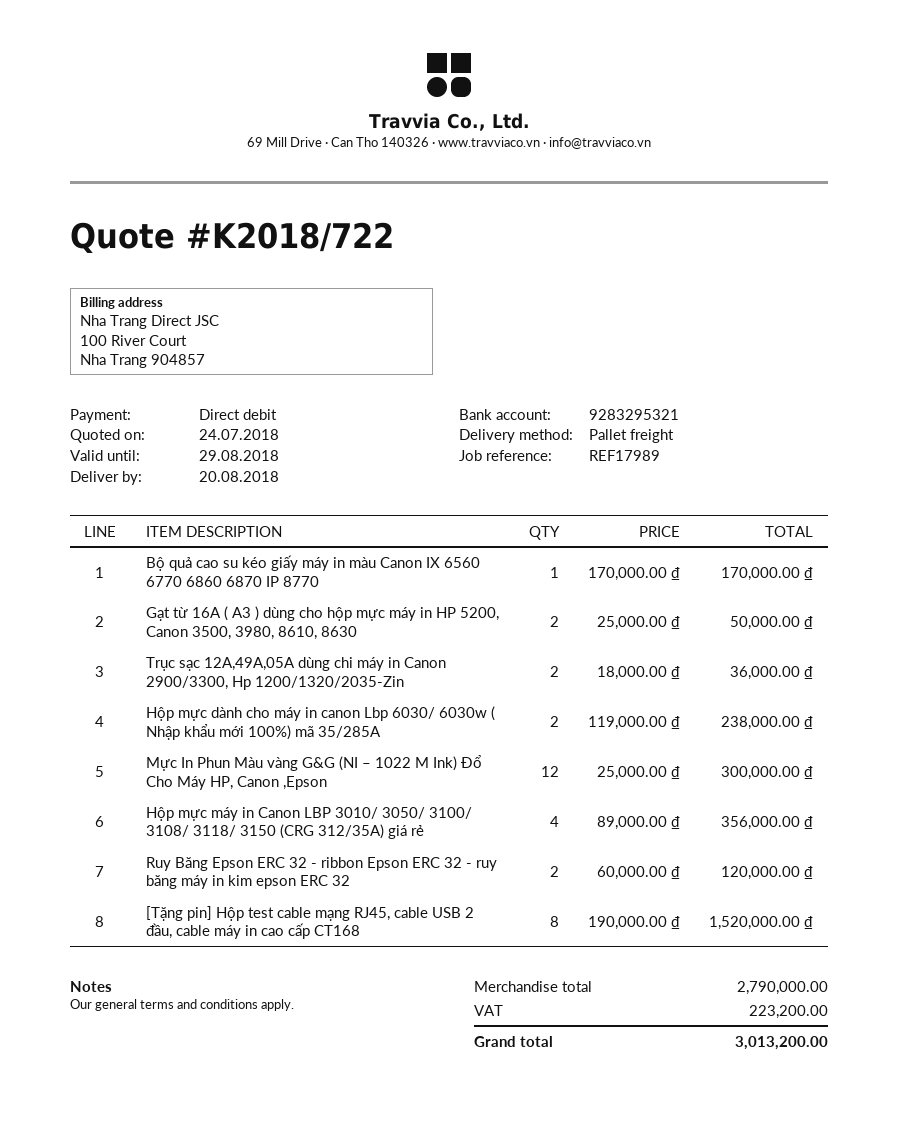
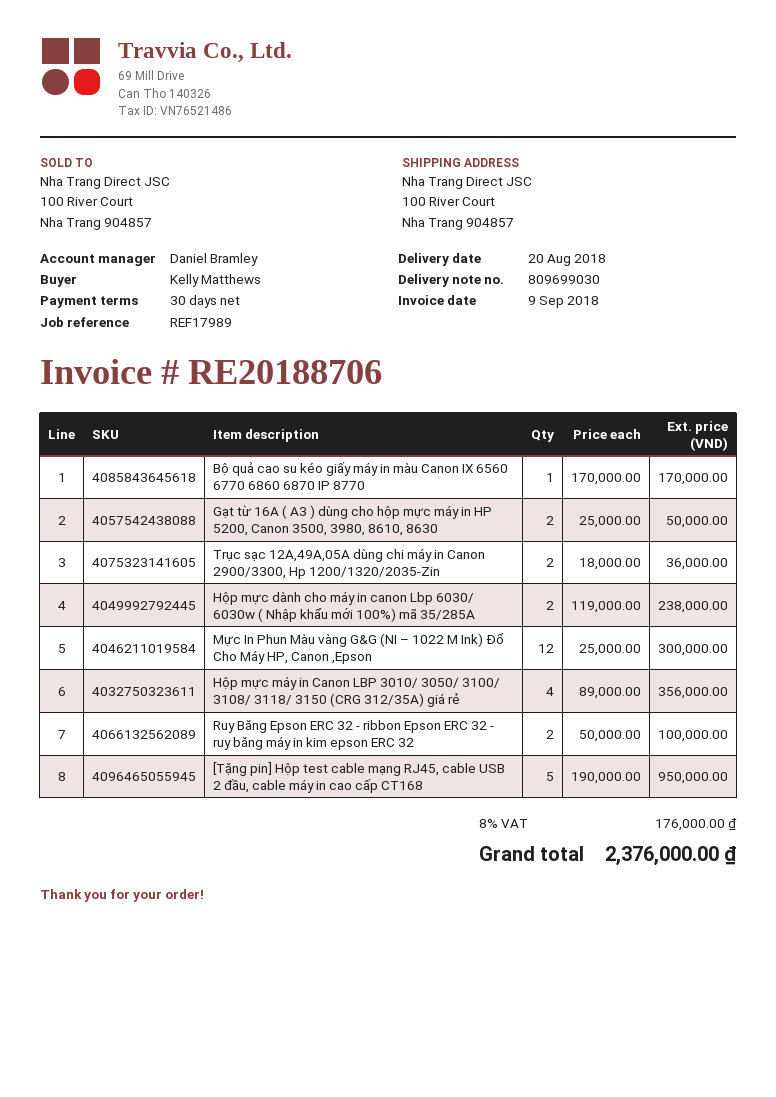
Ruy Băng Epson ERC 32 - ribbon Epson ERC 32 - ruy băng máy in kim epson ERC 32: 2 x 60000.00 = 120000.00 -> 2 x 50000.00 = 100000.00
[Tặng pin] Hộp test cable mạng RJ45, cable USB 2 đầu, cable máy in cao cấp CT168: 8 x 190000.00 = 1520000.00 -> 5 x 190000.00 = 950000.00
tax: 223200.00 -> 176000.00
total: 3013200.00 -> 2376000.00

